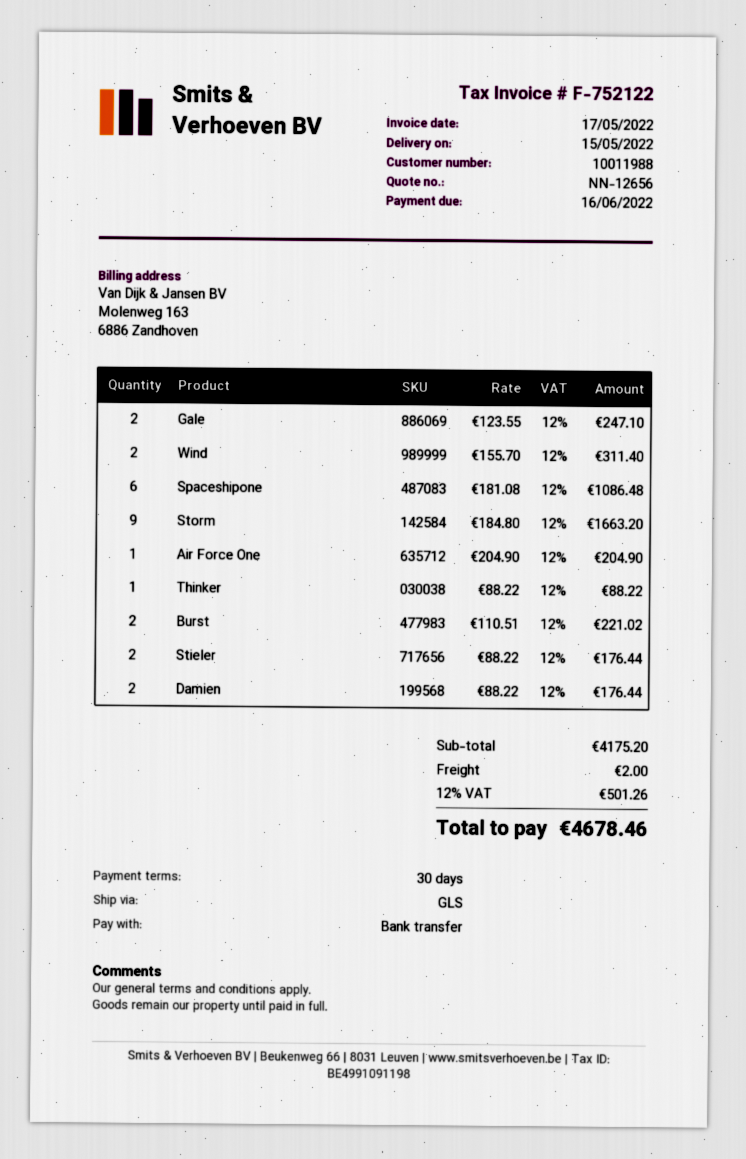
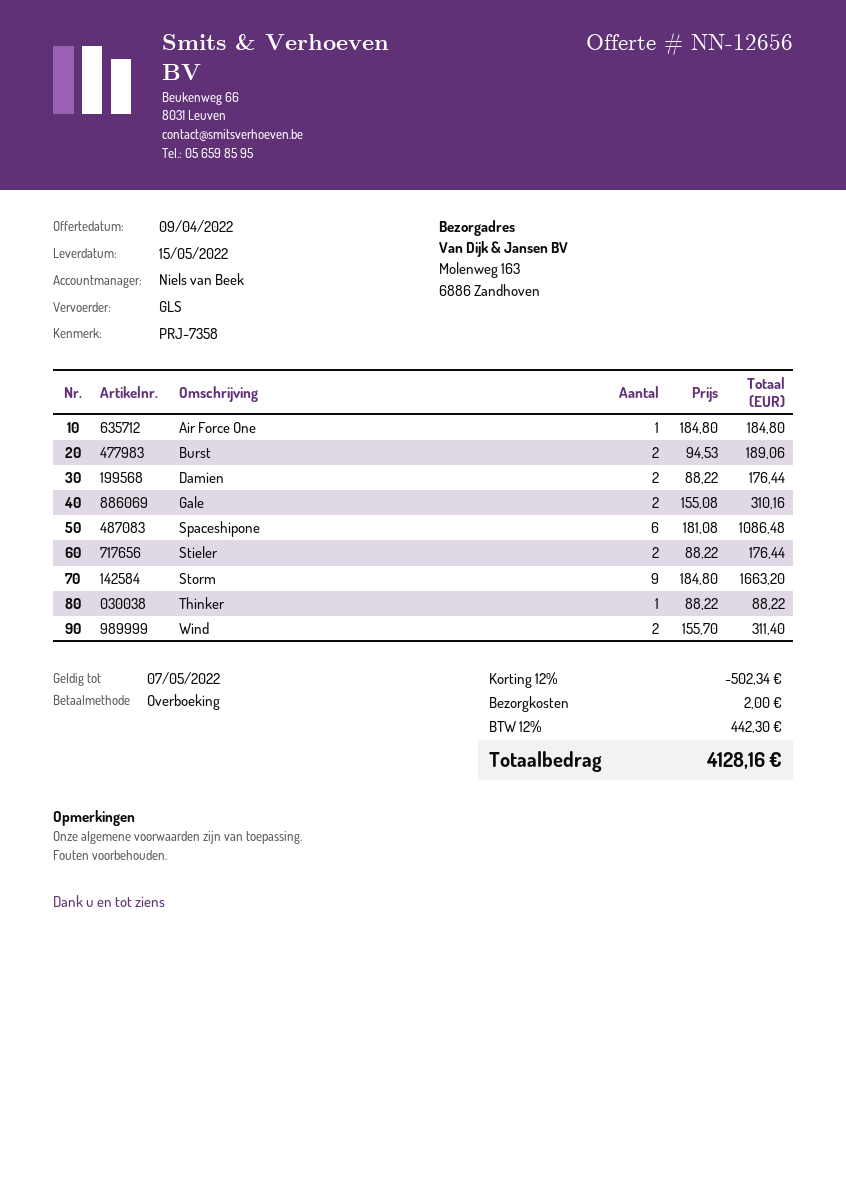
Gale: 2 x 123.55 = 247.10 -> 2 x 155.08 = 310.16
Air Force One: 1 x 204.90 = 204.90 -> 1 x 184.80 = 184.80
Burst: 2 x 110.51 = 221.02 -> 2 x 94.53 = 189.06
discount: none -> 12% = 502.34
tax: 12% = 501.26 -> 12% = 442.30
total: 4678.46 -> 4128.16

